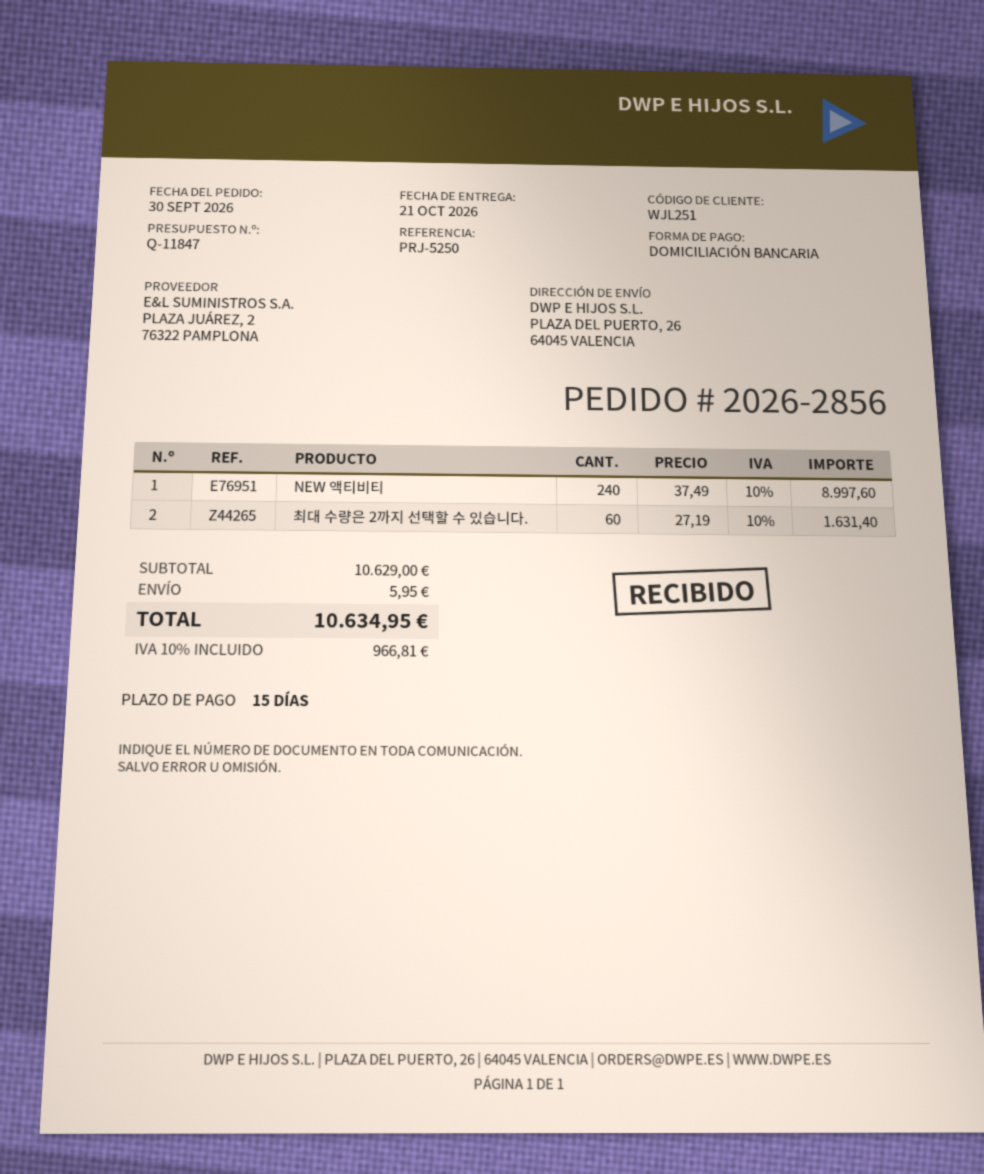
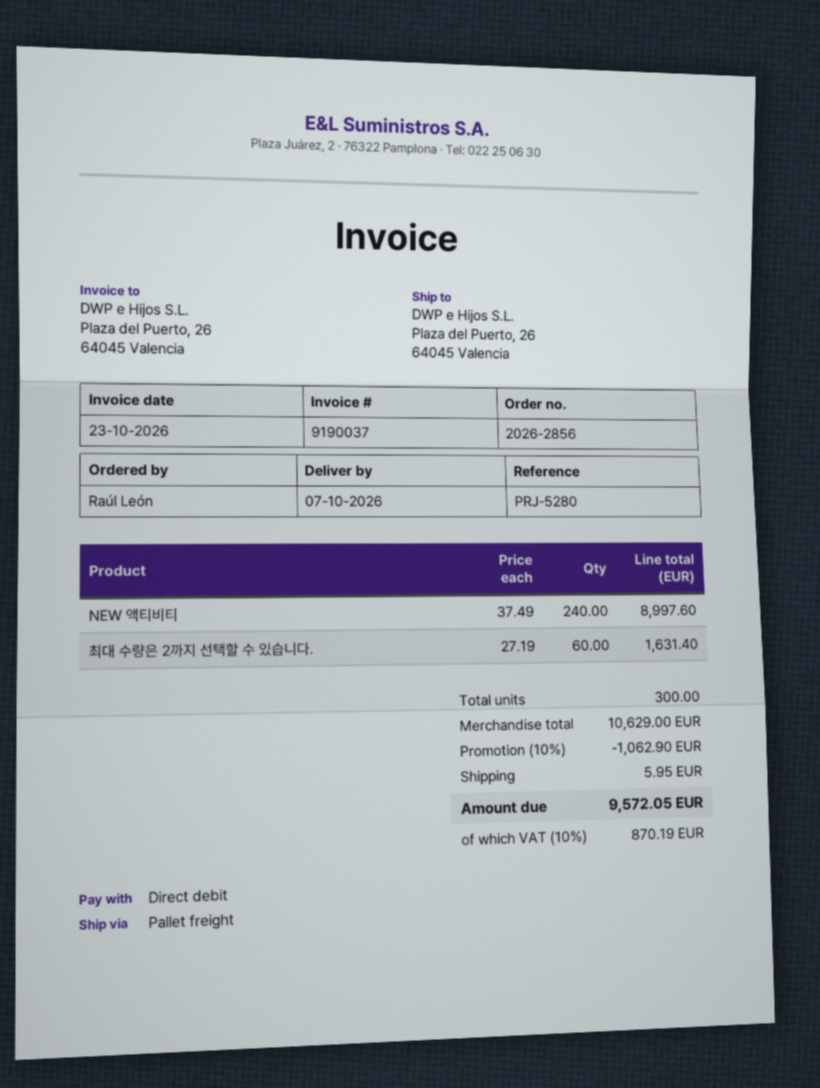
delivery date: 2026-10-21 -> 2026-10-07
reference: PRJ-5250 -> PRJ-5280
discount: none -> 10% = 1062.90
tax: 10% = 966.81 -> 10% = 870.19
total: 10634.95 -> 9572.05

